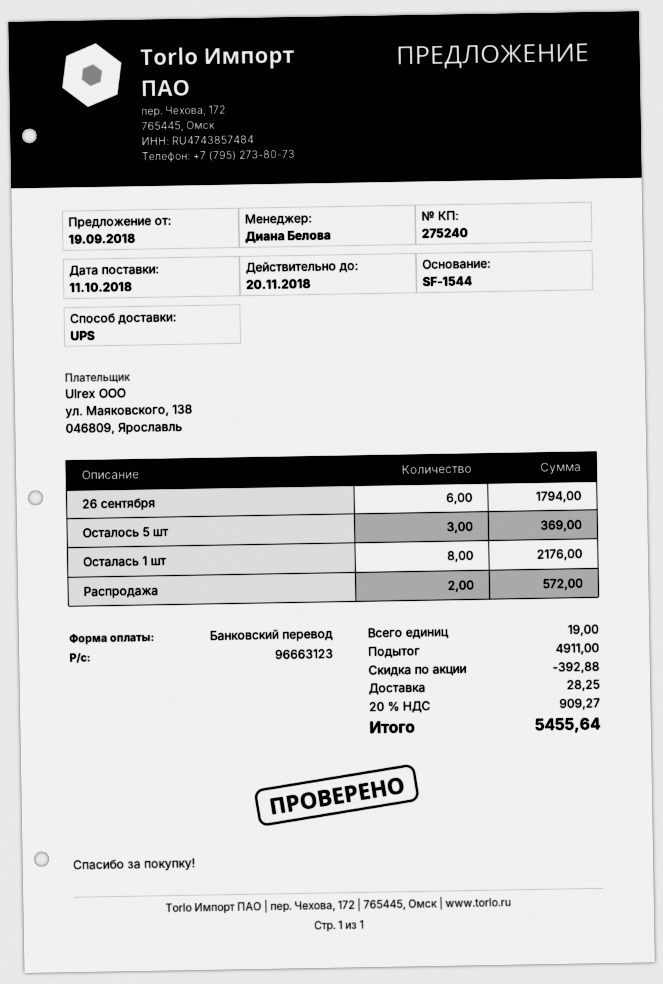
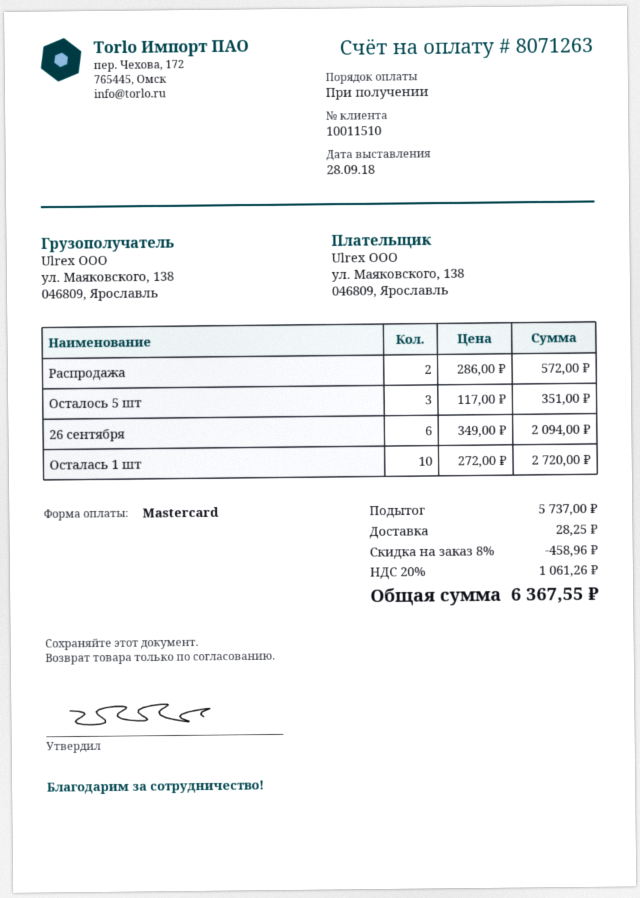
payment method: bank transfer -> Mastercard
26 сентября: 6 for 1794.00 -> 6 for 2094.00
Осталось 5 шт: 3 for 369.00 -> 3 for 351.00
Осталась 1 шт: 8 for 2176.00 -> 10 for 2720.00
subtotal: 4911.00 -> 5737.00
discount: 392.88 -> 458.96
tax: 20% = 909.27 -> 20% = 1061.26
total: 5455.64 -> 6367.55

